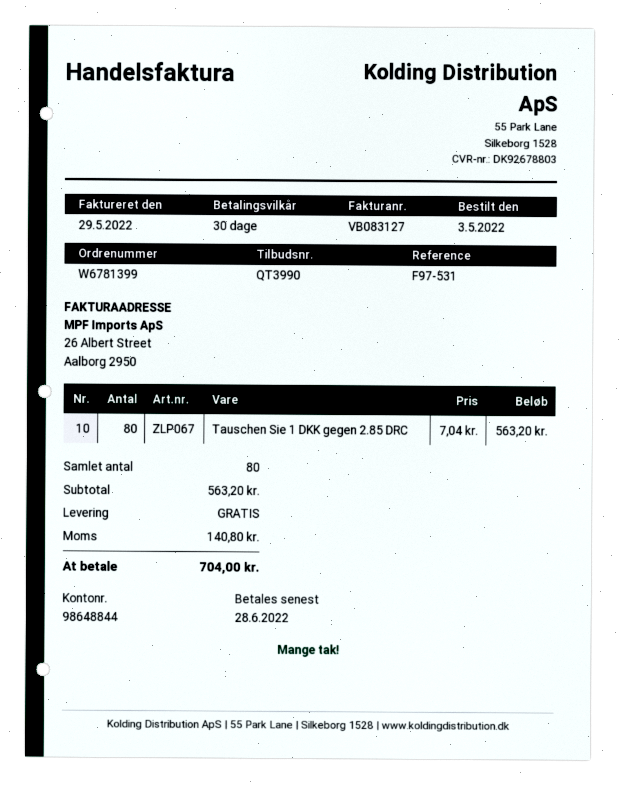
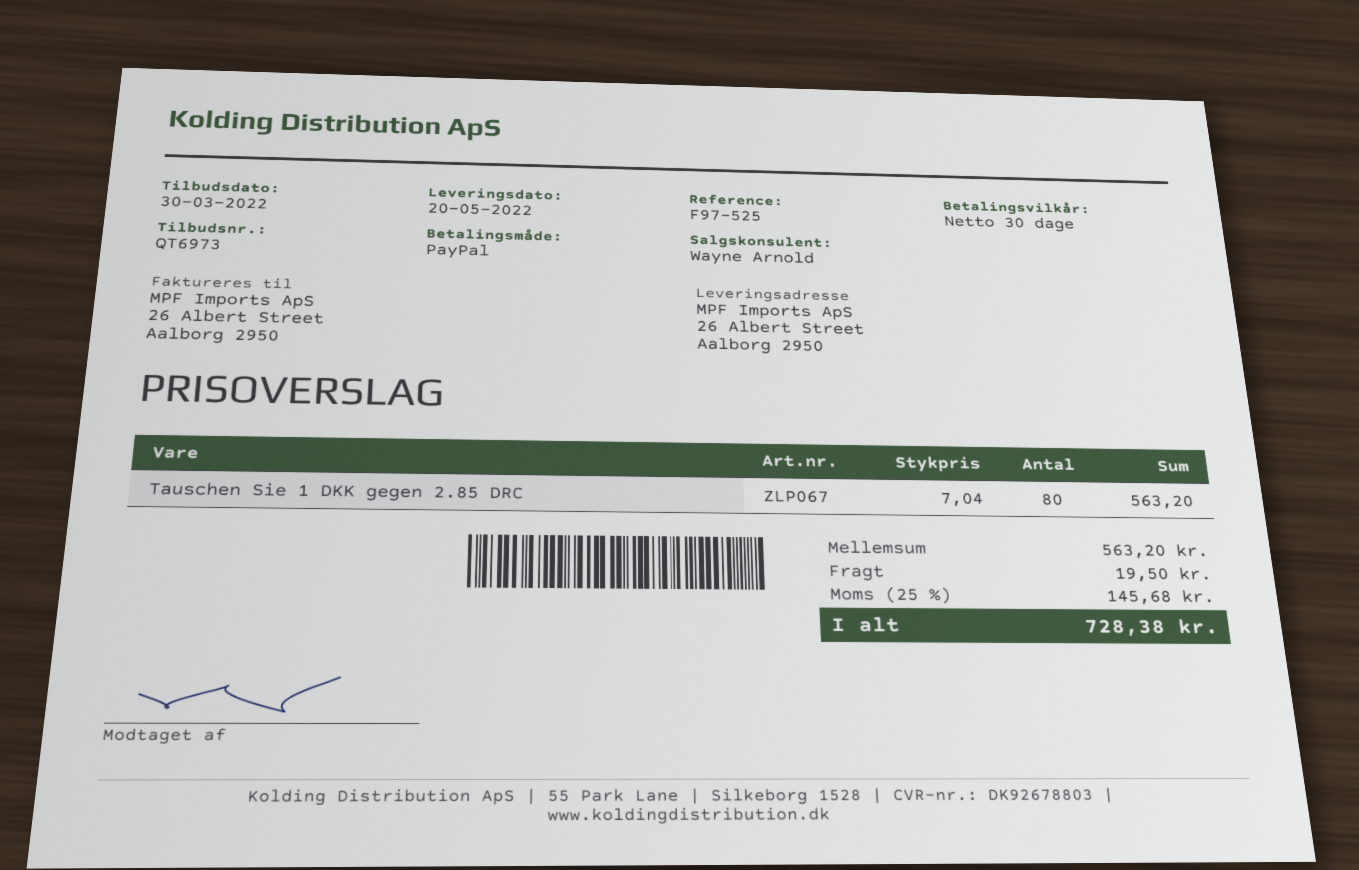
quote number: QT3990 -> QT6973
reference: F97-531 -> F97-525
shipping: 0.00 -> 19.50
tax: 140.80 -> 145.68
total: 704.00 -> 728.38

